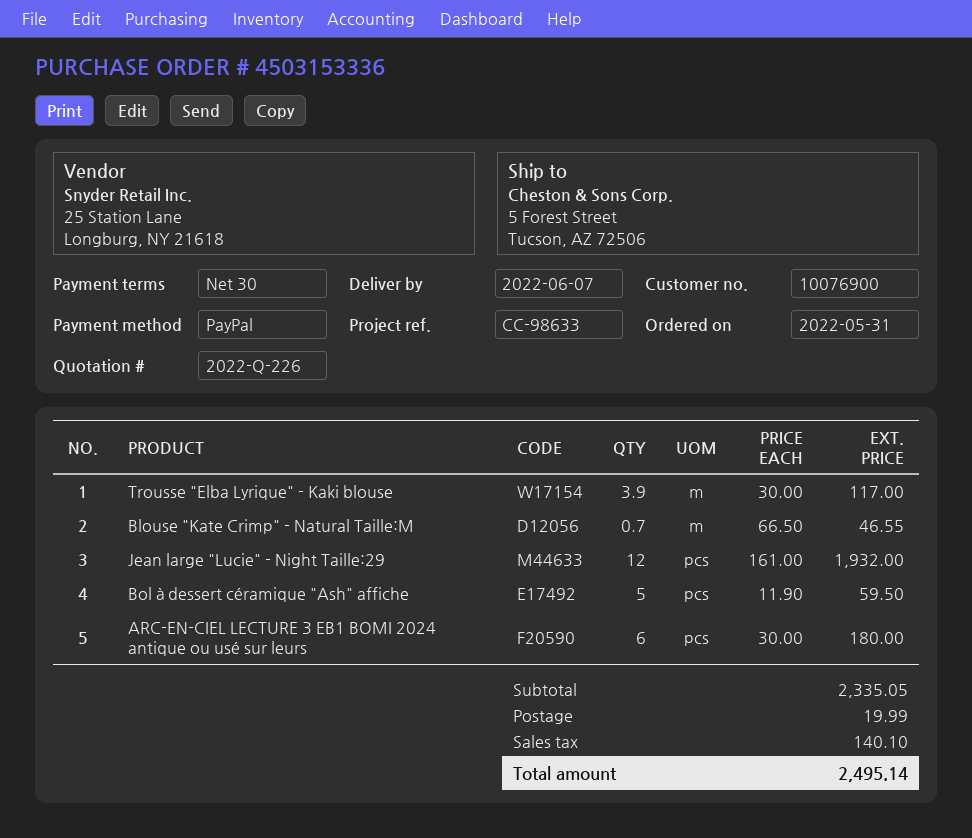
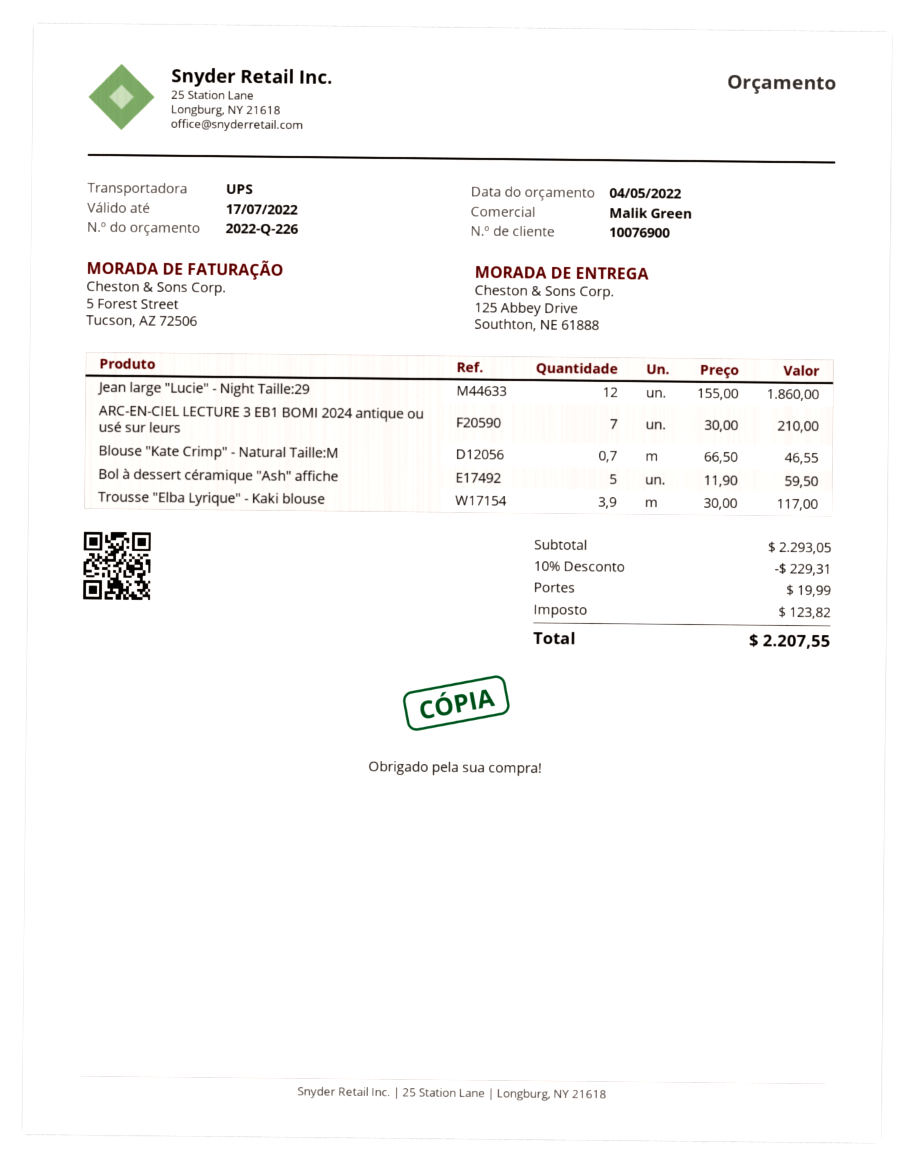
ship to: 5 Forest Street, Tucson, AZ 72506 -> 125 Abbey Drive, Southton, NE 61888
Jean large "Lucie" - Night Taille:29: 12 x 161.00 = 1932.00 -> 12 x 155.00 = 1860.00
ARC-EN-CIEL LECTURE 3 EB1 BOMI 2024 antique ou usé sur leurs: 6 x 30.00 = 180.00 -> 7 x 30.00 = 210.00
subtotal: 2335.05 -> 2293.05
discount: none -> 10% = 229.31
tax: 140.10 -> 123.82
total: 2495.14 -> 2207.55

